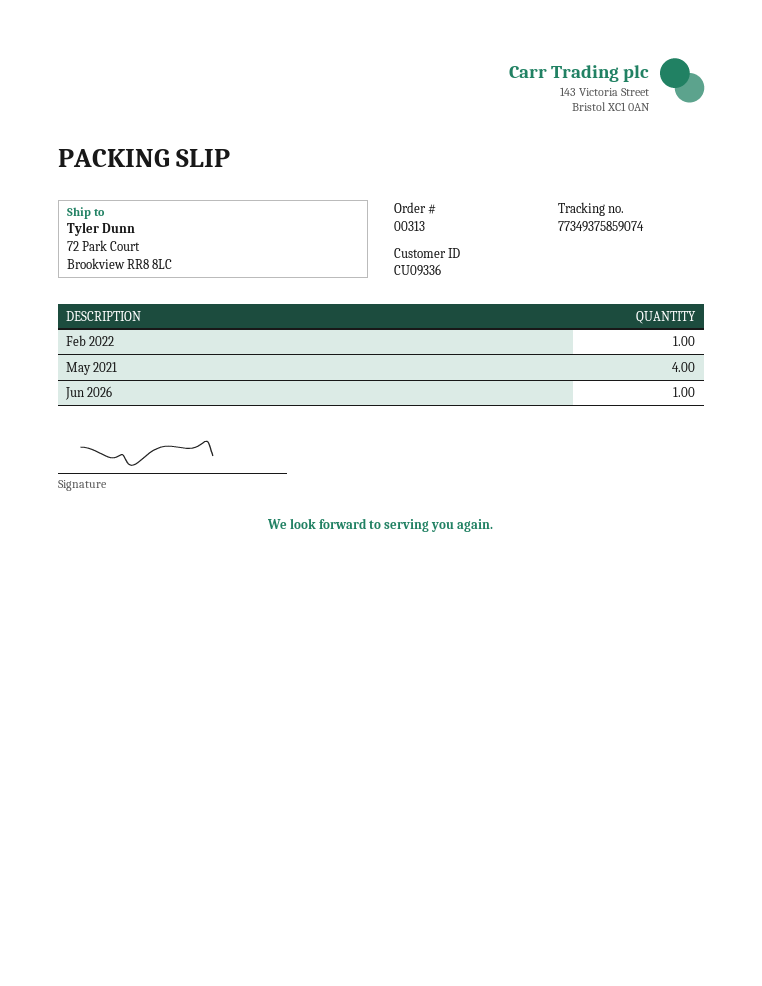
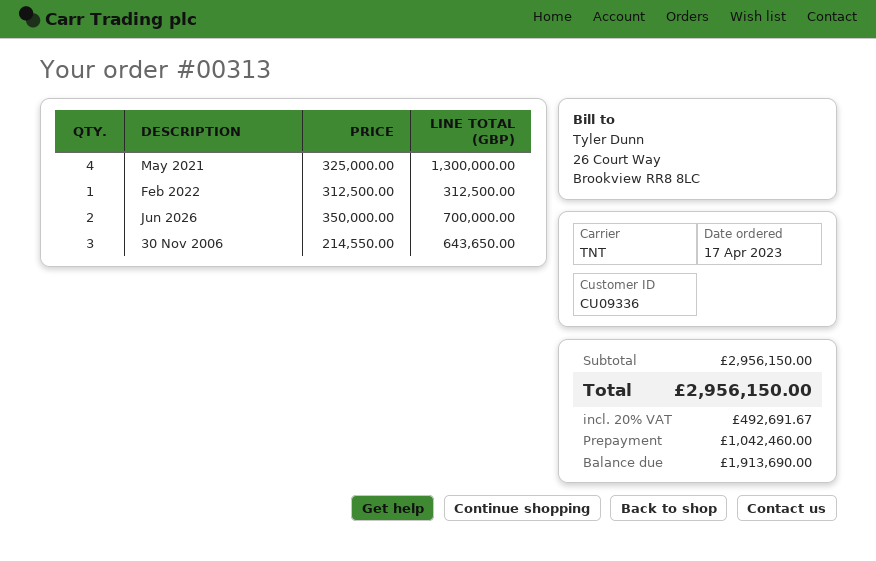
Jun 2026: 1 -> 2
30 Nov 2006: none -> 3

